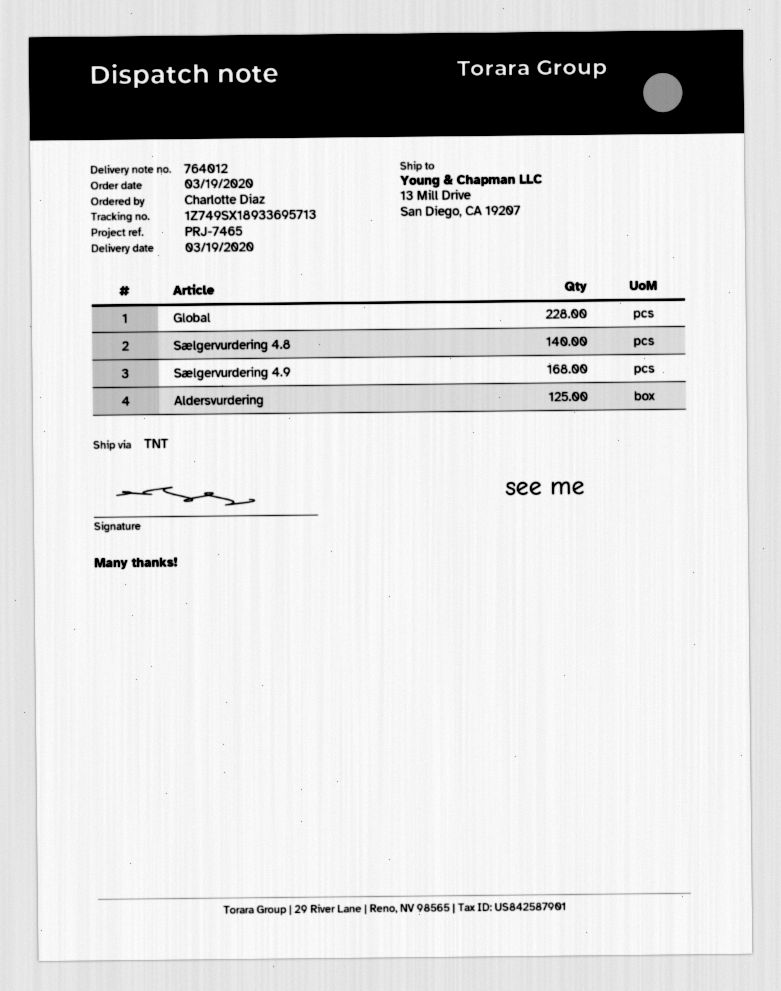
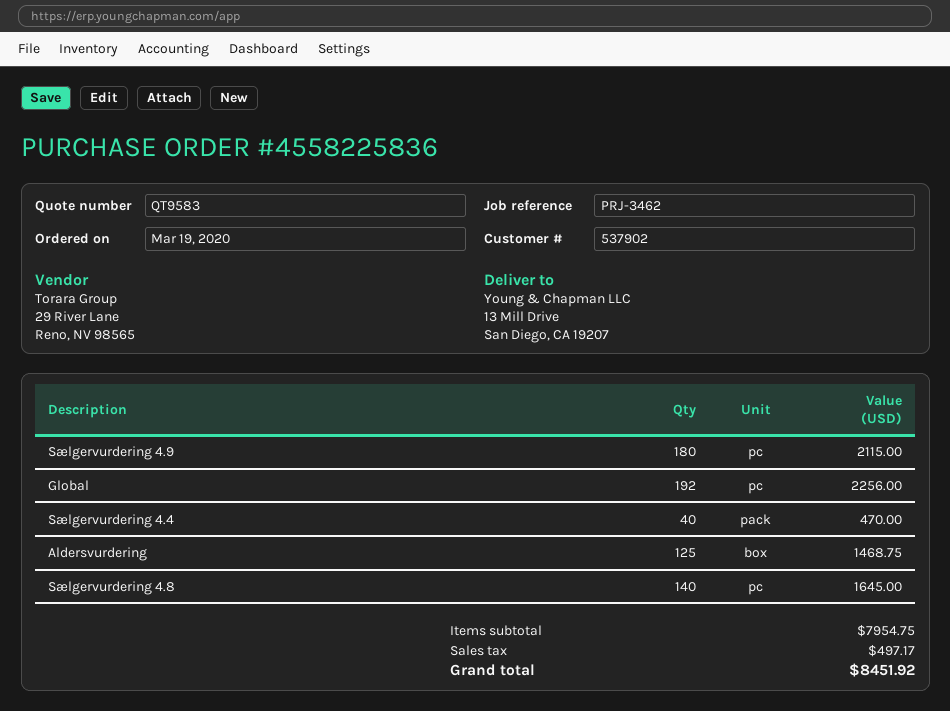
reference: PRJ-7465 -> PRJ-3462
Global: 228 -> 192
Sælgervurdering 4.9: 168 -> 180
Sælgervurdering 4.4: none -> 40

